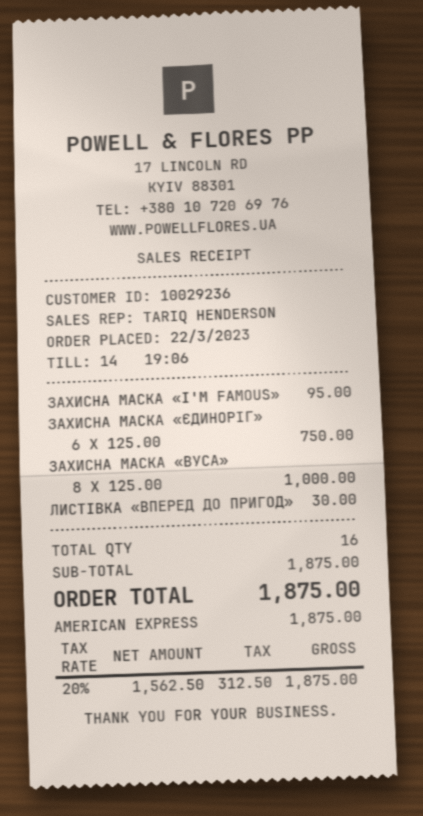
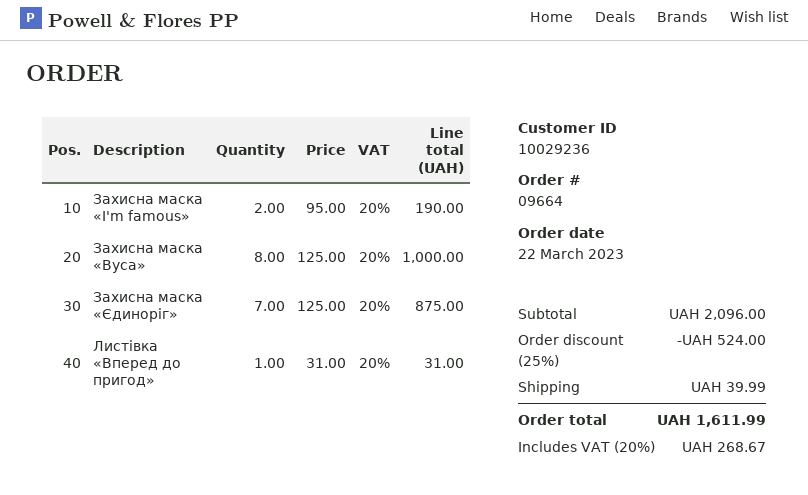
ЗАХИСНА МАСКА «I'M FAMOUS»: 1 x 95.00 = 95.00 -> 2 x 95.00 = 190.00
ЗАХИСНА МАСКА «ЄДИНОРІГ»: 6 x 125.00 = 750.00 -> 7 x 125.00 = 875.00
ЛИСТІВКА «ВПЕРЕД ДО ПРИГОД»: 1 x 30.00 = 30.00 -> 1 x 31.00 = 31.00
subtotal: 1875.00 -> 2096.00
discount: none -> 25% = 524.00
shipping: none -> 39.99
tax: 20% = 312.50 -> 20% = 268.67
total: 1875.00 -> 1611.99

